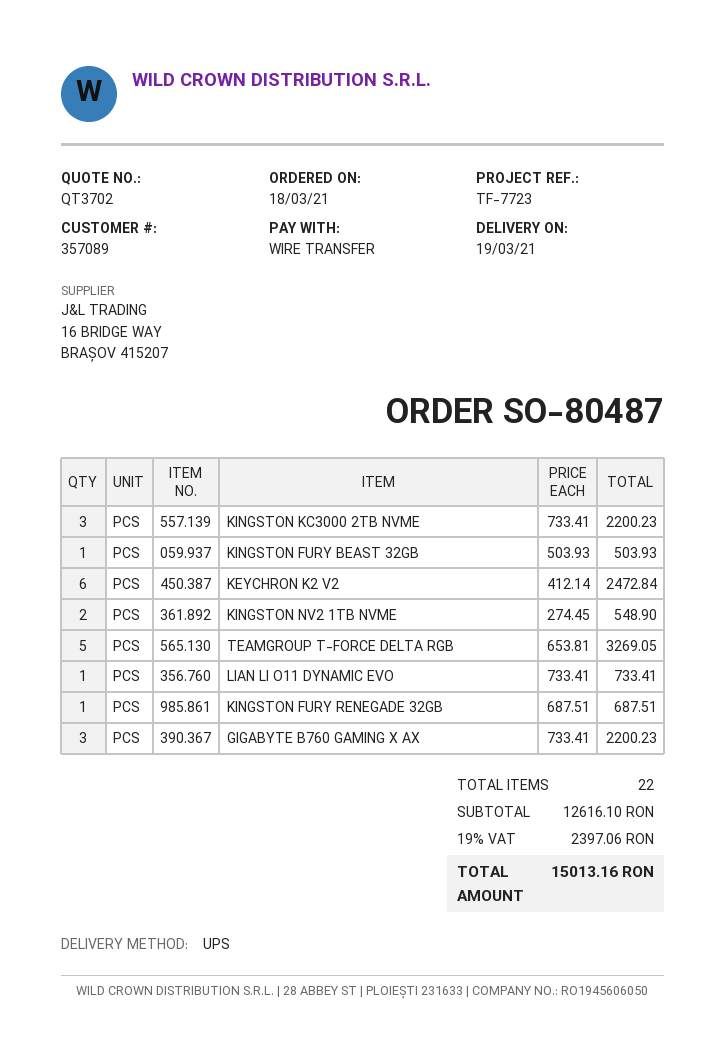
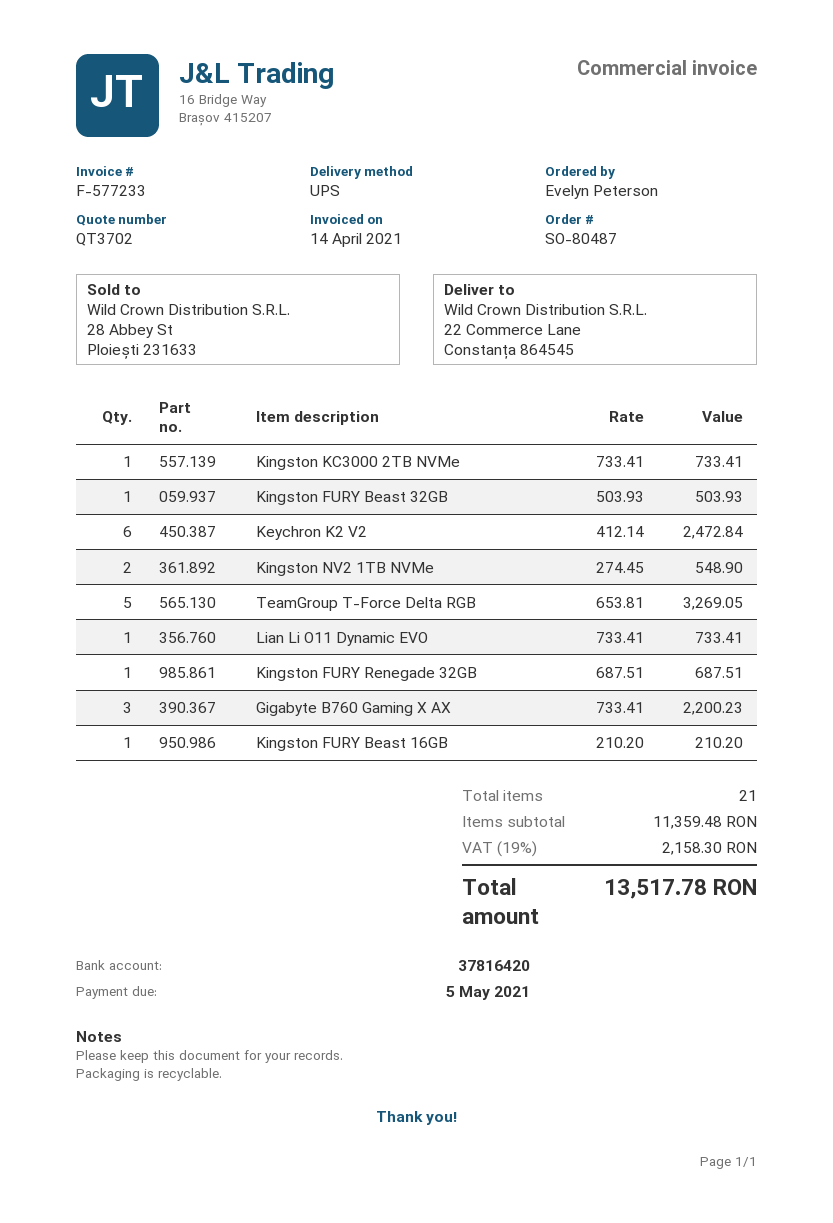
KINGSTON KC3000 2TB NVME: 3 x 733.41 = 2200.23 -> 1 x 733.41 = 733.41
Kingston FURY Beast 16GB: none -> 1 x 210.20 = 210.20
total quantity: 22 -> 21
subtotal: 12616.10 -> 11359.48
tax: 19% = 2397.06 -> 19% = 2158.30
total: 15013.16 -> 13517.78

